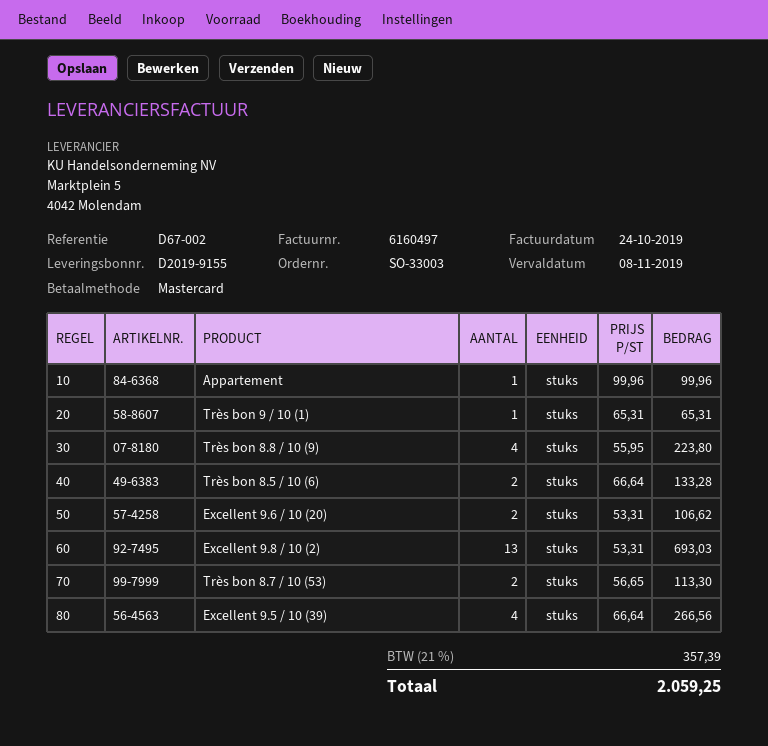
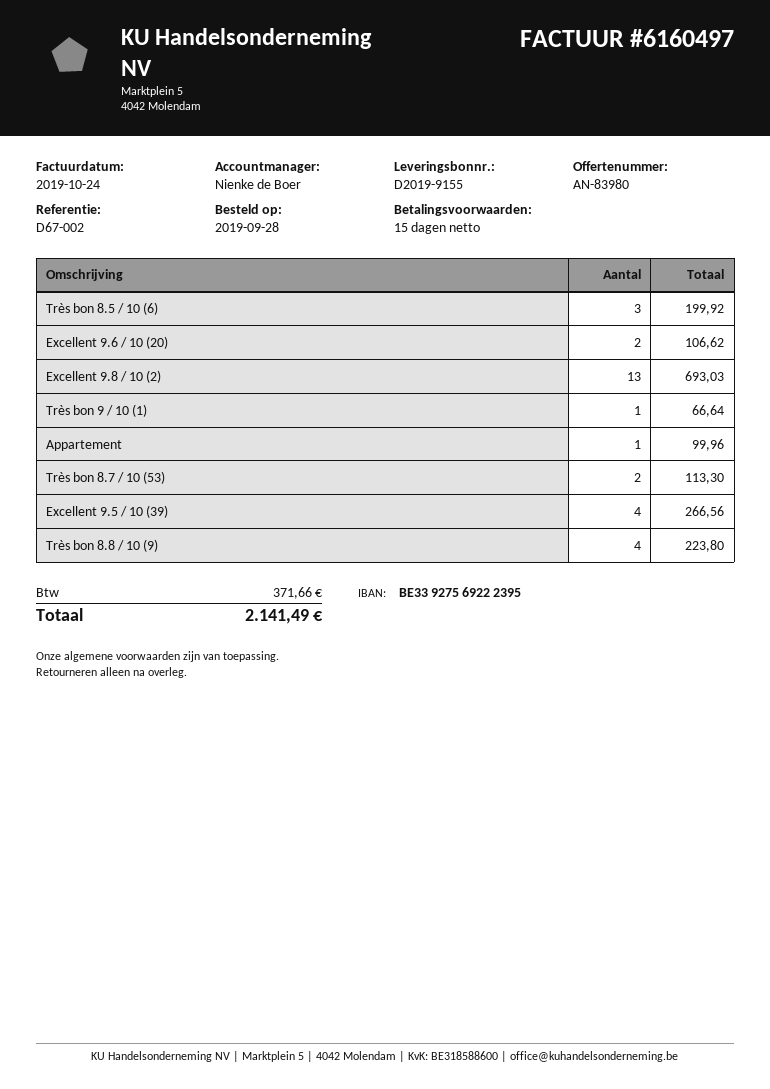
Très bon 9 / 10 (1): 1 for 65.31 -> 1 for 66.64
Très bon 8.5 / 10 (6): 2 for 133.28 -> 3 for 199.92
tax: 357.39 -> 371.66
total: 2059.25 -> 2141.49

